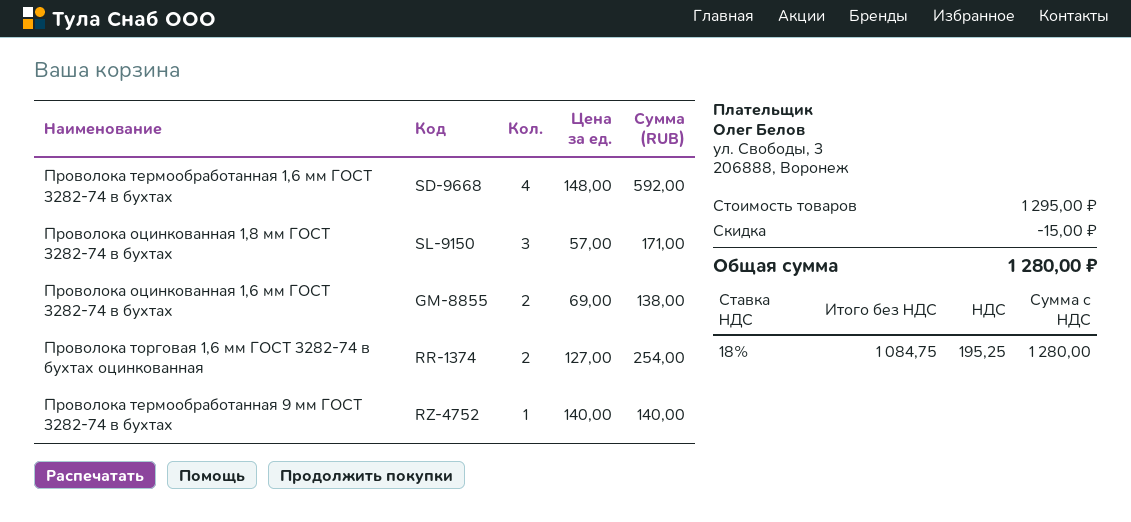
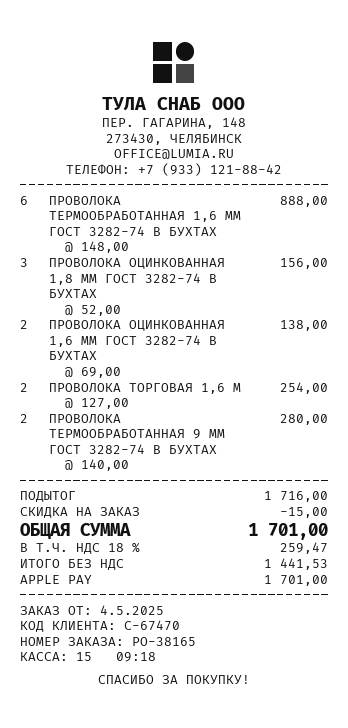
Проволока термообработанная 1,6 мм ГОСТ 3282-74 в бухтах: 4 x 148.00 = 592.00 -> 6 x 148.00 = 888.00
Проволока оцинкованная 1,8 мм ГОСТ 3282-74 в бухтах: 3 x 57.00 = 171.00 -> 3 x 52.00 = 156.00
Проволока термообработанная 9 мм ГОСТ 3282-74 в бухтах: 1 x 140.00 = 140.00 -> 2 x 140.00 = 280.00
subtotal: 1295.00 -> 1716.00
net: 1084.75 -> 1441.53
tax: 18% = 195.25 -> 18% = 259.47
total: 1280.00 -> 1701.00

